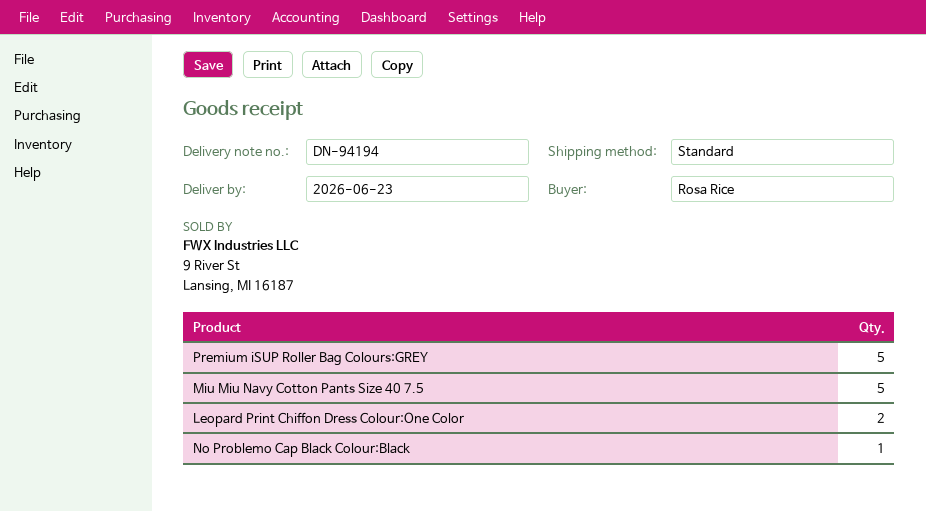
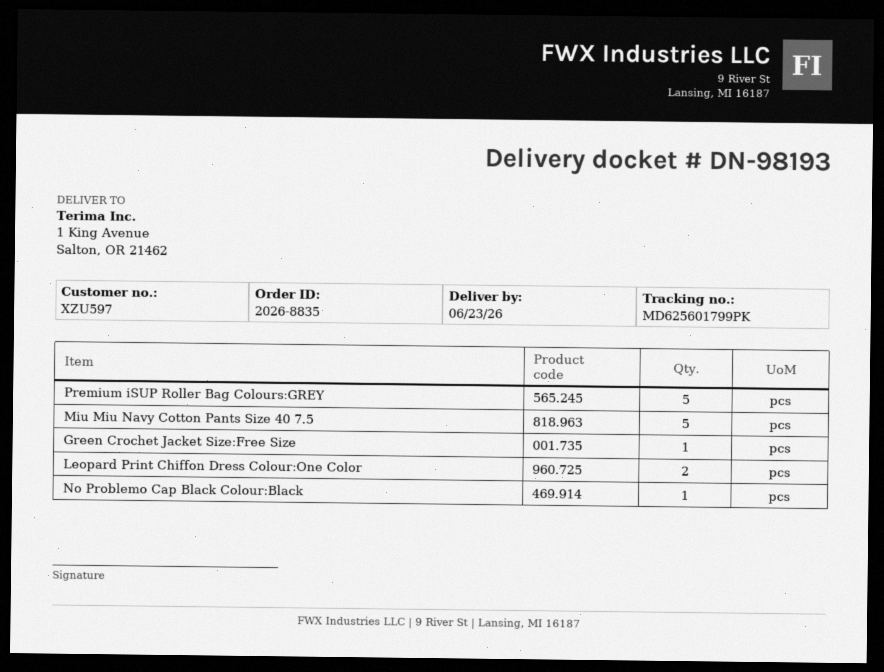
delivery note number: DN-94194 -> DN-98193
Green Crochet Jacket Size:Free Size: none -> 1

